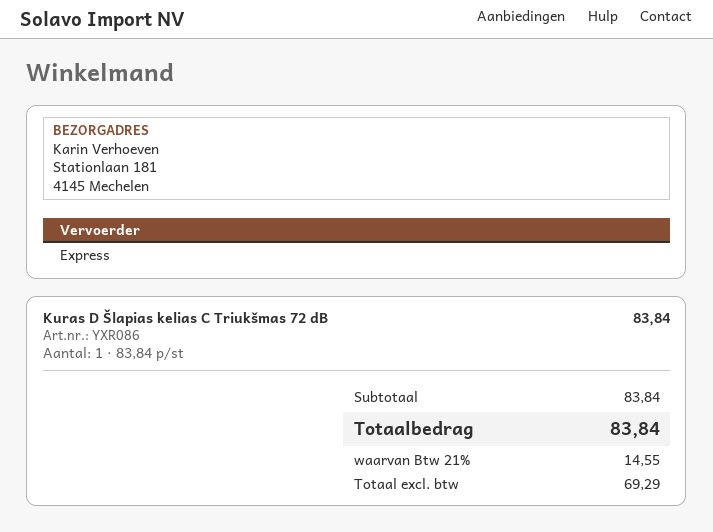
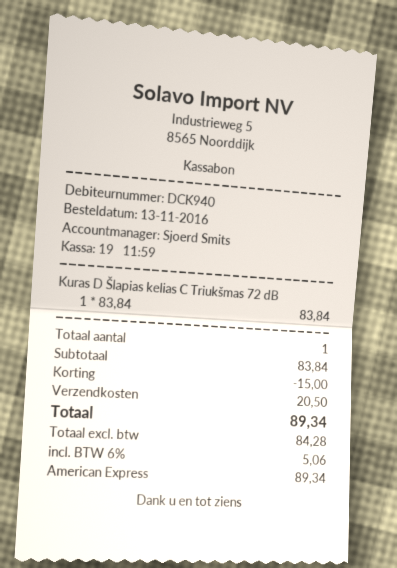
discount: none -> 15.00
shipping: none -> 20.50
net: 69.29 -> 84.28
tax: 21% = 14.55 -> 6% = 5.06
total: 83.84 -> 89.34

